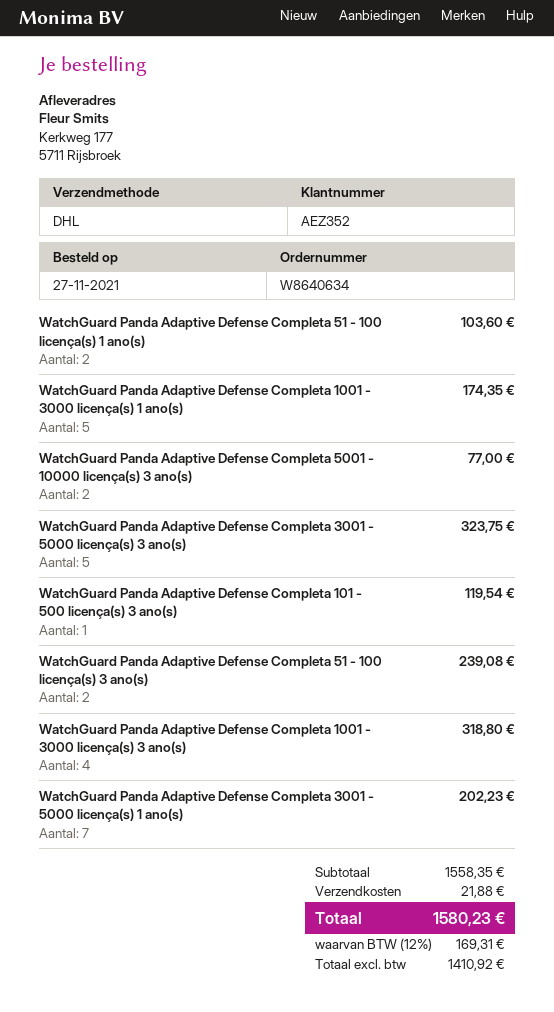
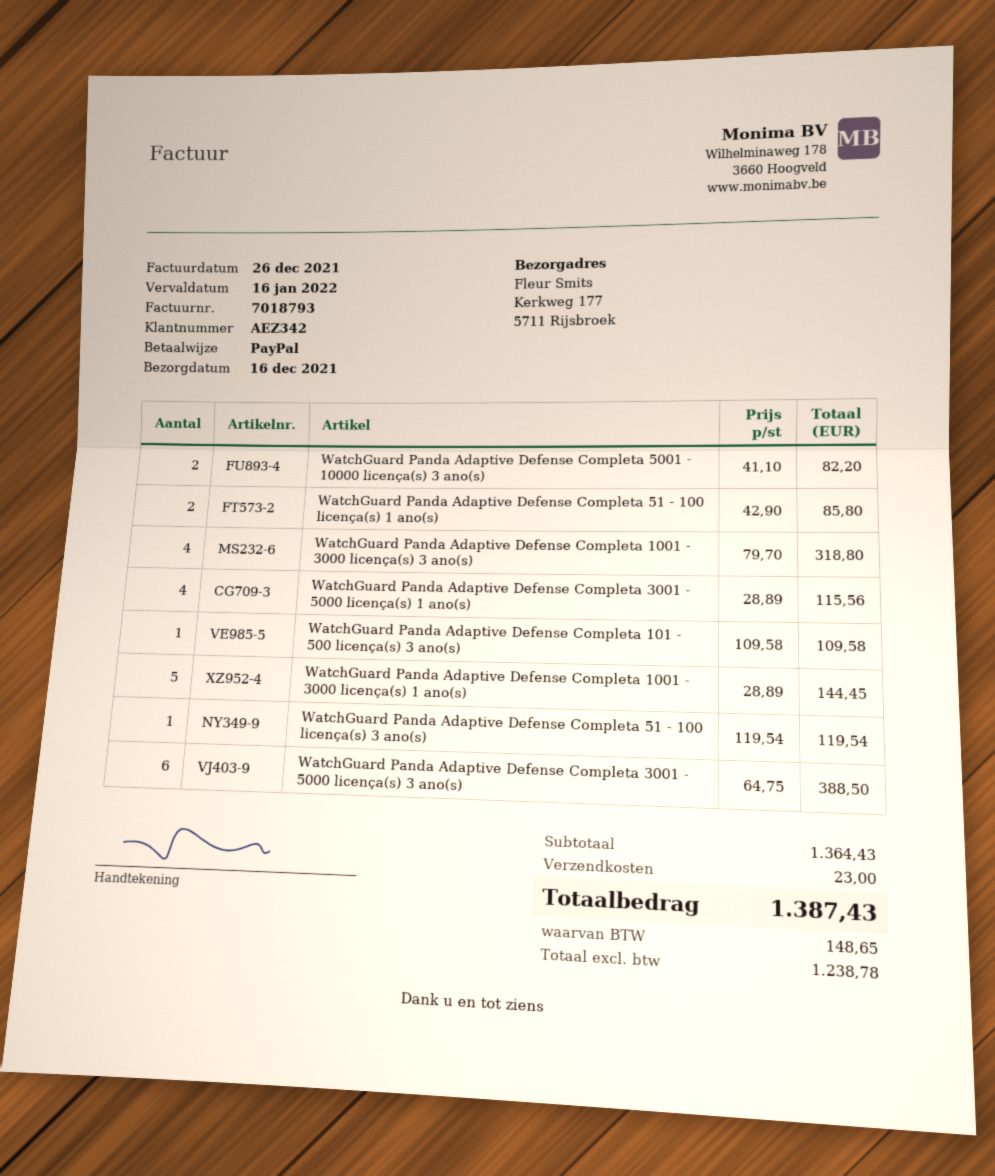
customer number: AEZ352 -> AEZ342
WatchGuard Panda Adaptive Defense Completa 51 - 100 licença(s) 1 ano(s): 2 for 103.60 -> 2 for 85.80
WatchGuard Panda Adaptive Defense Completa 1001 - 3000 licença(s) 1 ano(s): 5 for 174.35 -> 5 for 144.45
WatchGuard Panda Adaptive Defense Completa 5001 - 10000 licença(s) 3 ano(s): 2 for 77.00 -> 2 for 82.20
WatchGuard Panda Adaptive Defense Completa 3001 - 5000 licença(s) 3 ano(s): 5 for 323.75 -> 6 for 388.50
WatchGuard Panda Adaptive Defense Completa 101 - 500 licença(s) 3 ano(s): 1 for 119.54 -> 1 for 109.58
WatchGuard Panda Adaptive Defense Completa 51 - 100 licença(s) 3 ano(s): 2 for 239.08 -> 1 for 119.54
WatchGuard Panda Adaptive Defense Completa 3001 - 5000 licença(s) 1 ano(s): 7 for 202.23 -> 4 for 115.56
subtotal: 1558.35 -> 1364.43
shipping: 21.88 -> 23.00
net: 1410.92 -> 1238.78
tax: 169.31 -> 148.65
total: 1580.23 -> 1387.43

